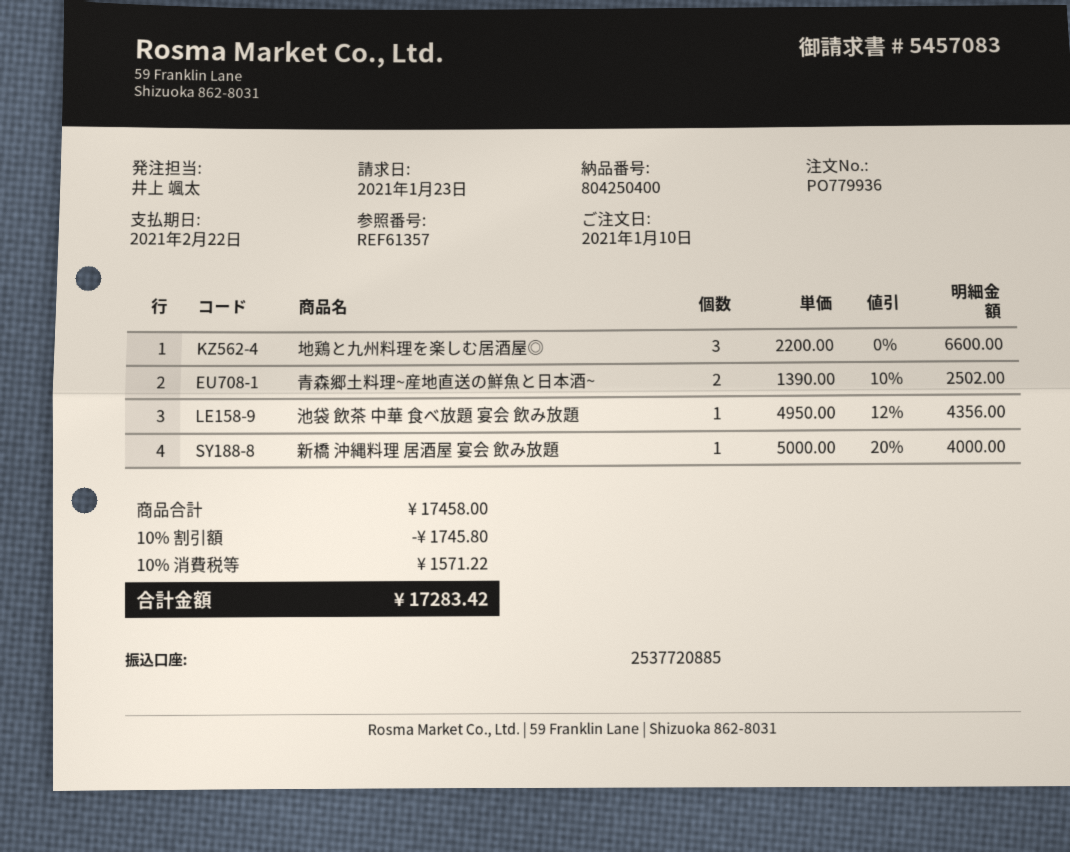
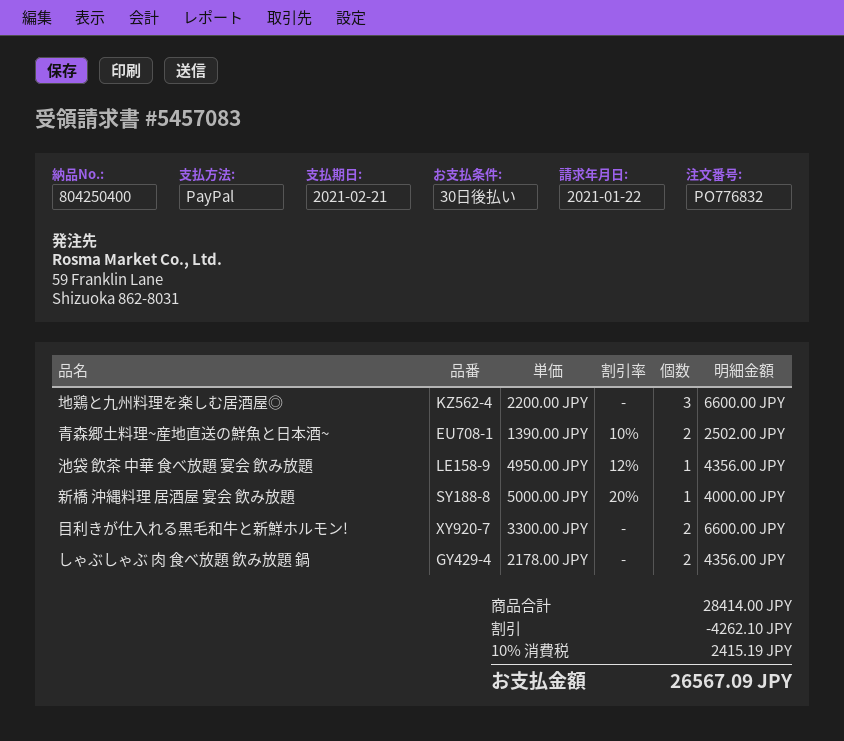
order number: PO779936 -> PO776832
invoice date: 2021-01-23 -> 2021-01-22
due date: 2021-02-22 -> 2021-02-21
目利きが仕入れる黒毛和牛と新鮮ホルモン!: none -> 2 x 3300.00 = 6600.00
しゃぶしゃぶ 肉 食べ放題 飲み放題 鍋: none -> 2 x 2178.00 = 4356.00
subtotal: 17458.00 -> 28414.00
discount: 1745.80 -> 4262.10
tax: 10% = 1571.22 -> 10% = 2415.19
total: 17283.42 -> 26567.09

